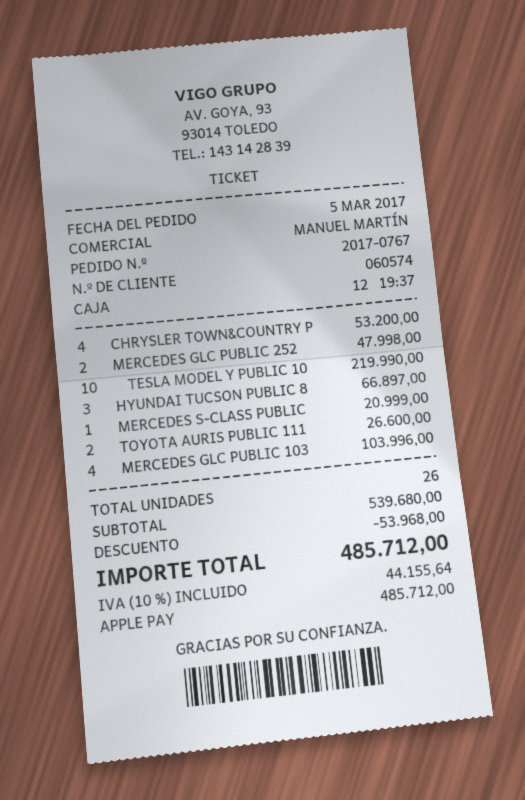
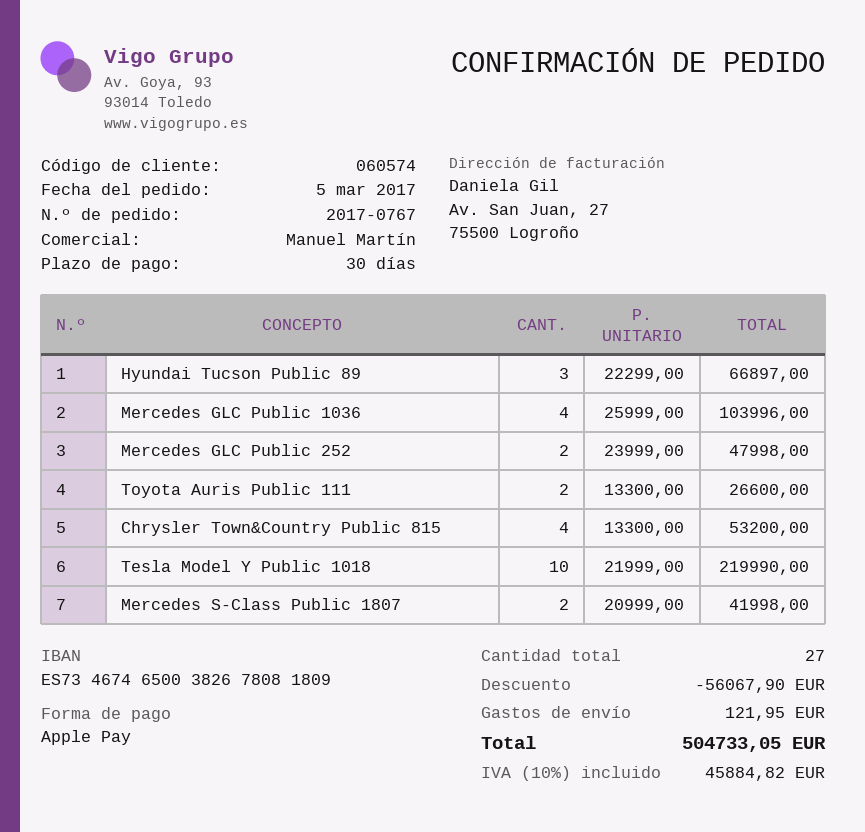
MERCEDES S-CLASS PUBLIC: 1 for 20999.00 -> 2 for 41998.00
total quantity: 26 -> 27
discount: 53968.00 -> 56067.90
shipping: none -> 121.95
tax: 10% = 44155.64 -> 10% = 45884.82
total: 485712.00 -> 504733.05

